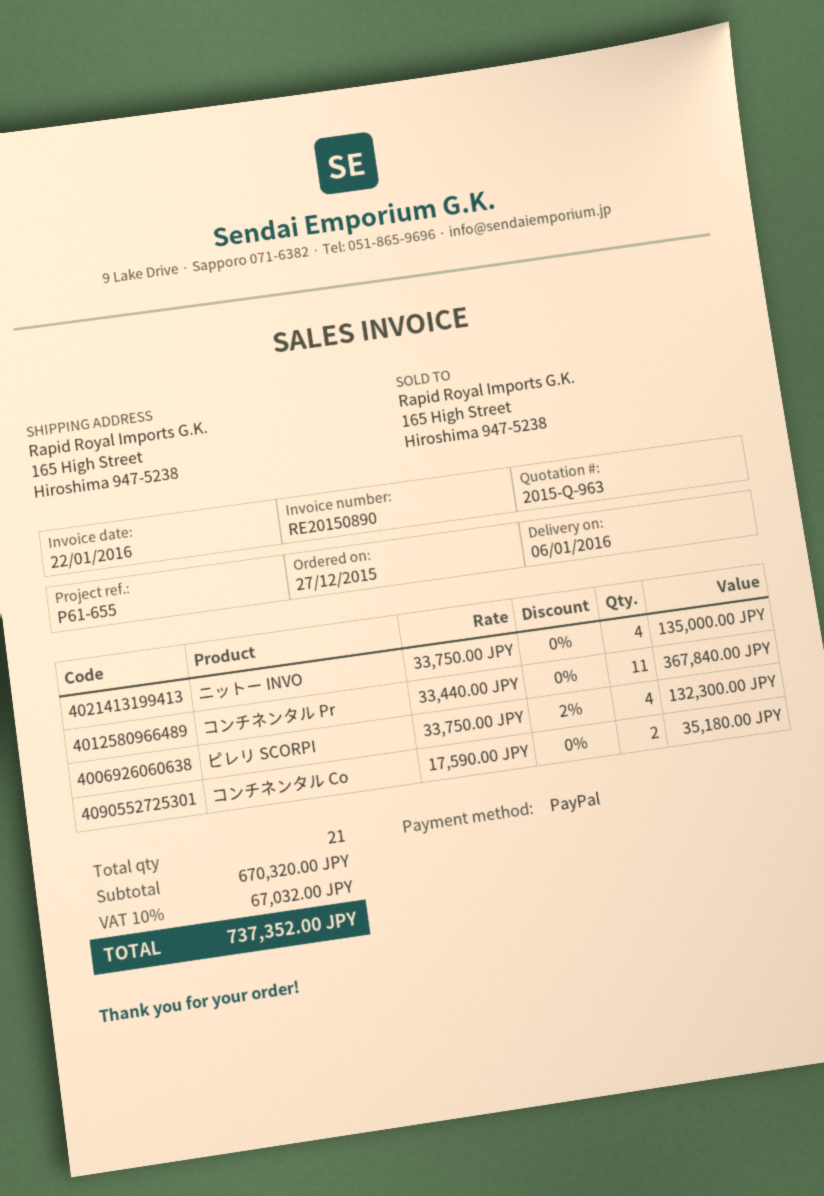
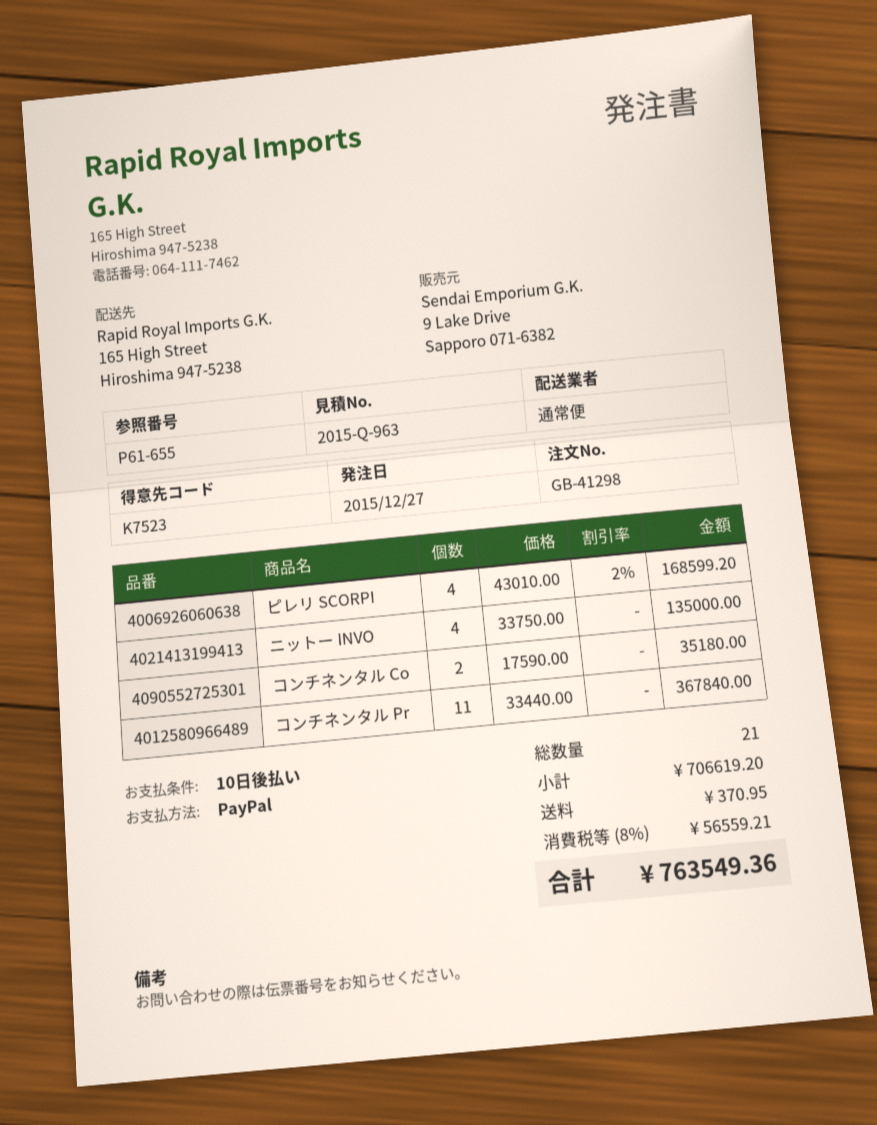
ピレリ SCORPI: 4 x 33750.00 - 2% = 132300.00 -> 4 x 43010.00 - 2% = 168599.20
subtotal: 670320.00 -> 706619.20
shipping: none -> 370.95
tax: 10% = 67032.00 -> 8% = 56559.21
total: 737352.00 -> 763549.36

